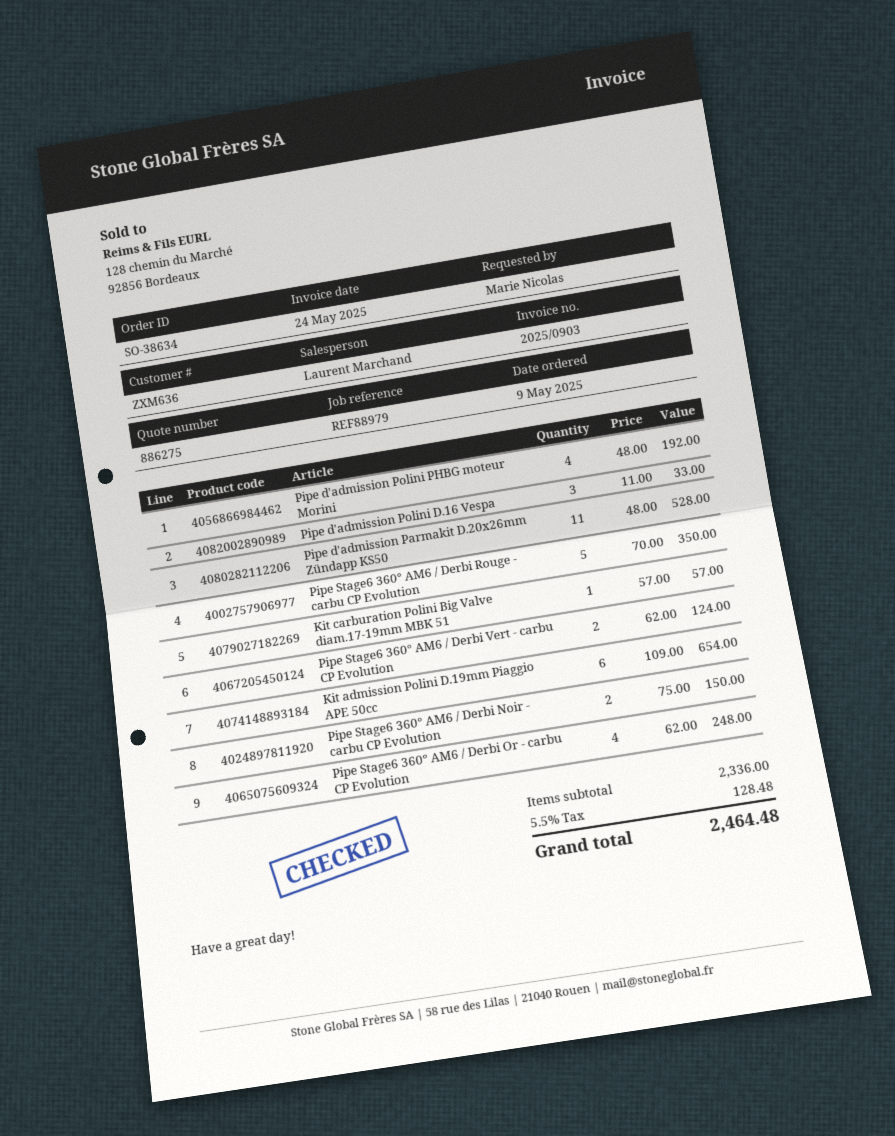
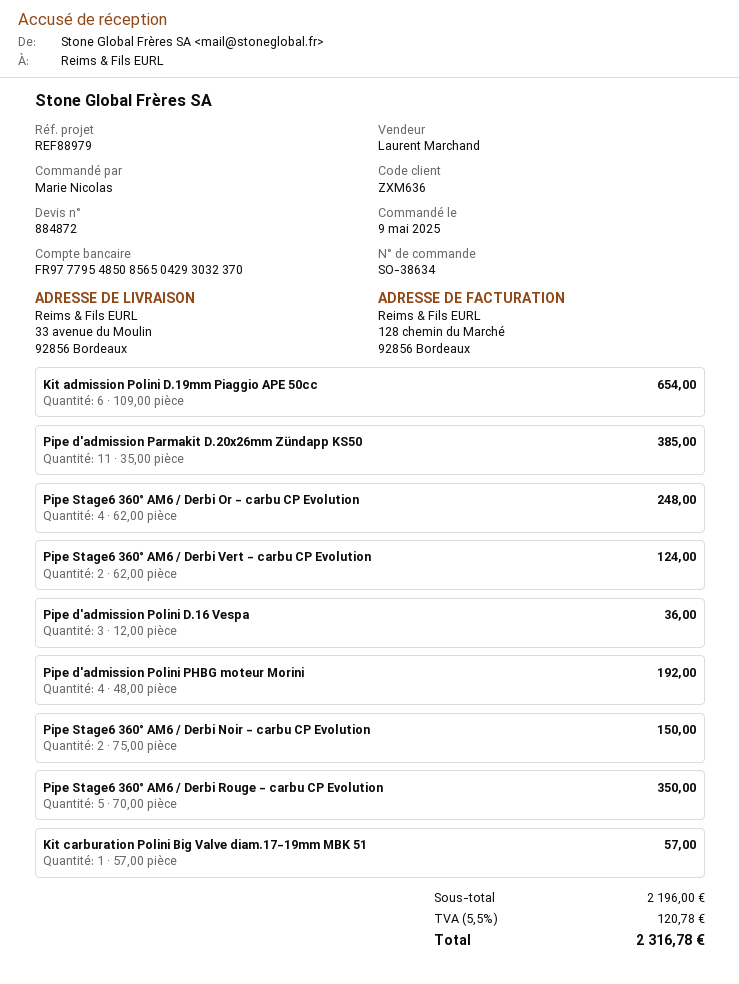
quote number: 886275 -> 884872
Pipe d'admission Polini D.16 Vespa: 3 x 11.00 = 33.00 -> 3 x 12.00 = 36.00
Pipe d'admission Parmakit D.20x26mm Zündapp KS50: 11 x 48.00 = 528.00 -> 11 x 35.00 = 385.00
subtotal: 2336.00 -> 2196.00
tax: 5.5% = 128.48 -> 5.5% = 120.78
total: 2464.48 -> 2316.78

